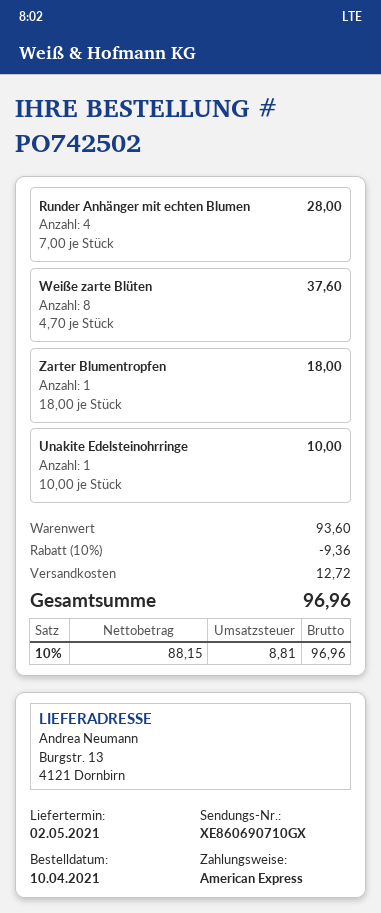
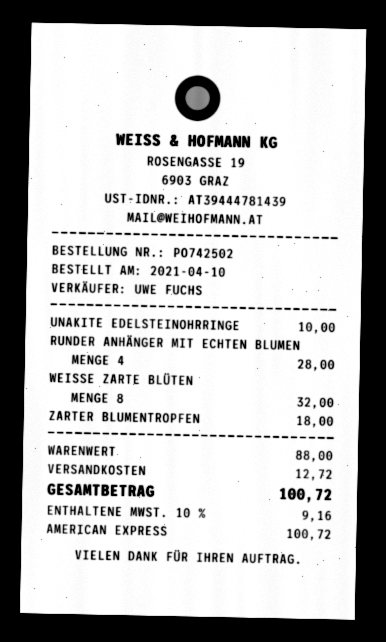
Weiße zarte Blüten: 8 for 37.60 -> 8 for 32.00
subtotal: 93.60 -> 88.00
discount: 10% = 9.36 -> none
tax: 10% = 8.81 -> 10% = 9.16
total: 96.96 -> 100.72

